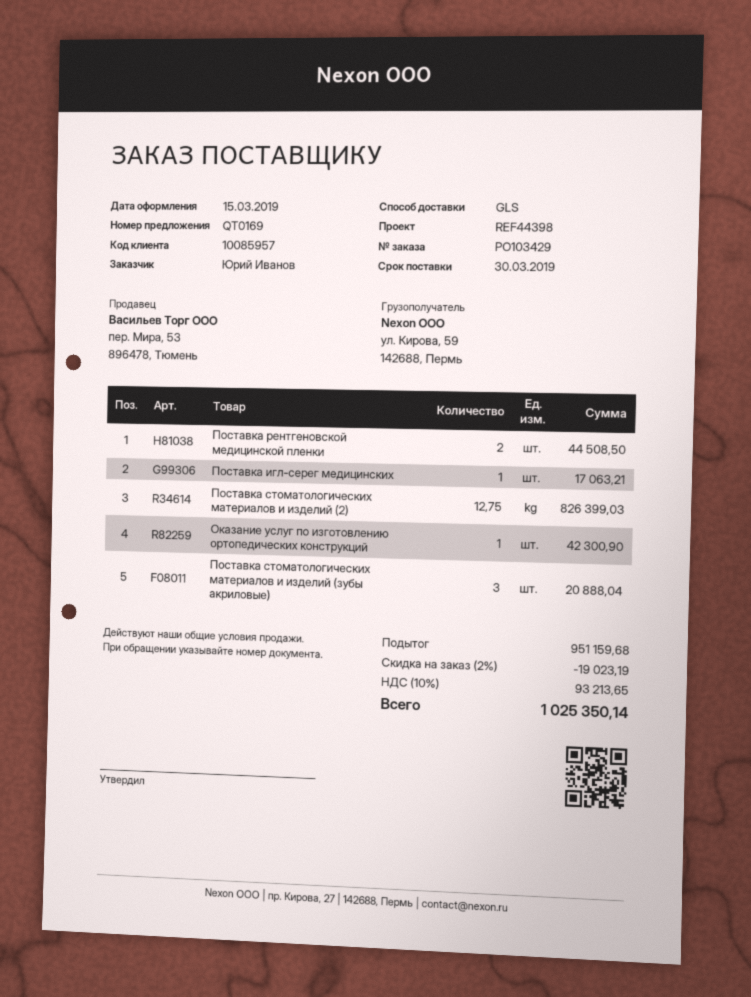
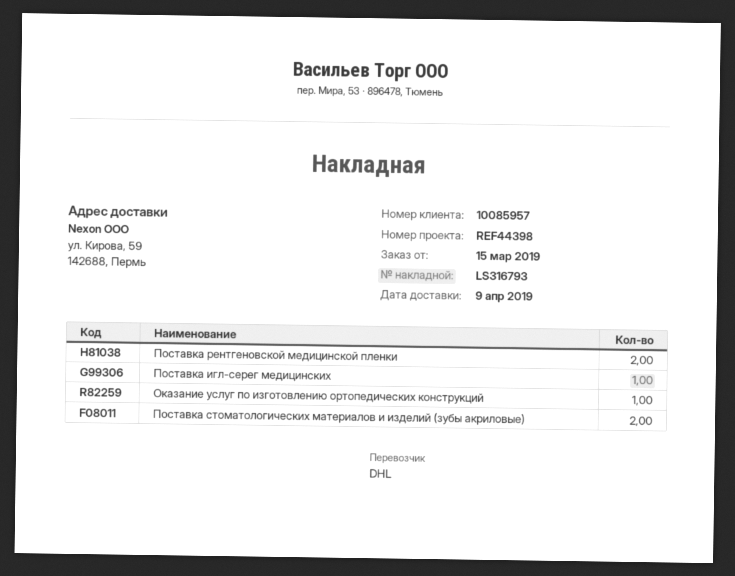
delivery date: 2019-03-30 -> 2019-04-09
shipping method: GLS -> DHL
Поставка стоматологических материалов и изделий (2): 12.75 -> none
Поставка стоматологических материалов и изделий (зубы акриловые): 3 -> 2

